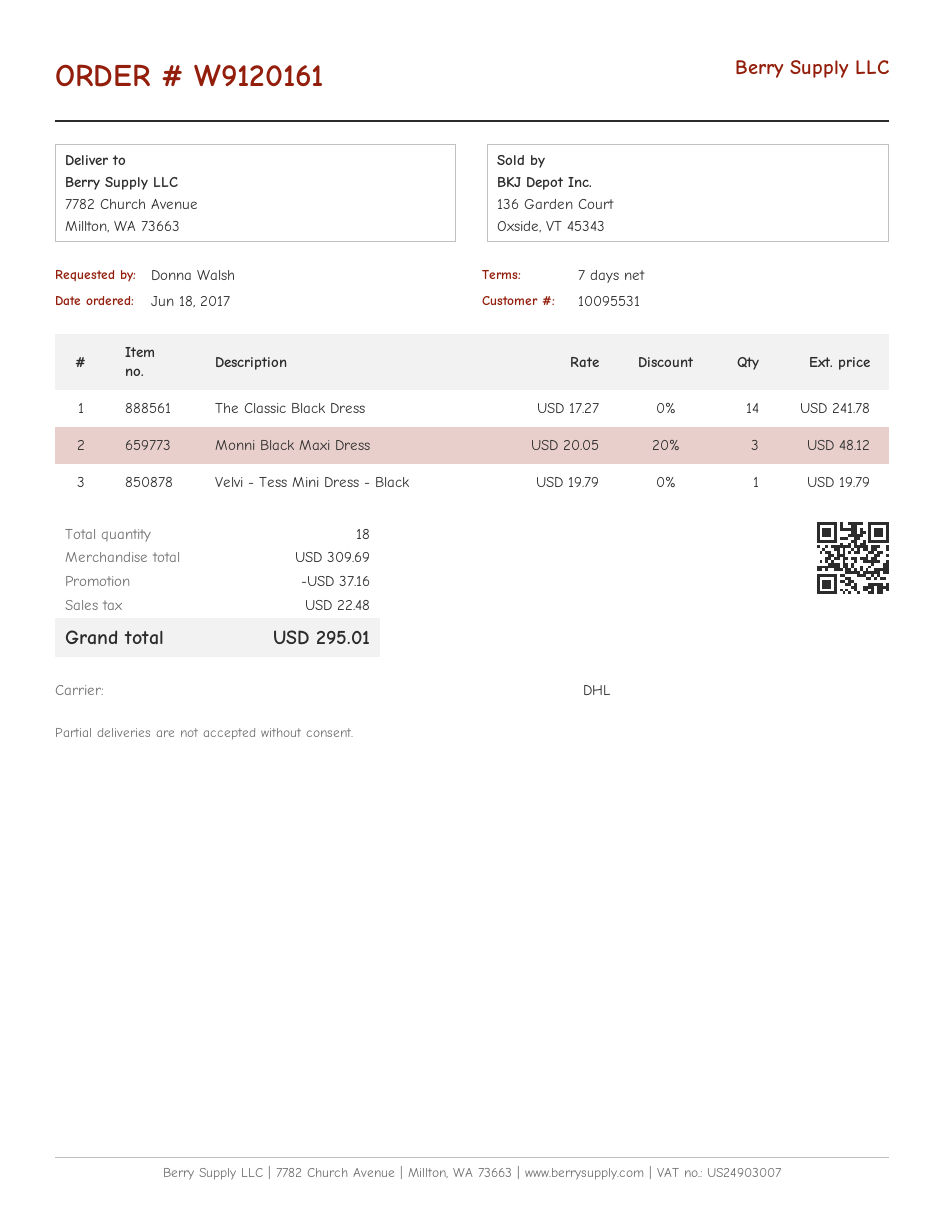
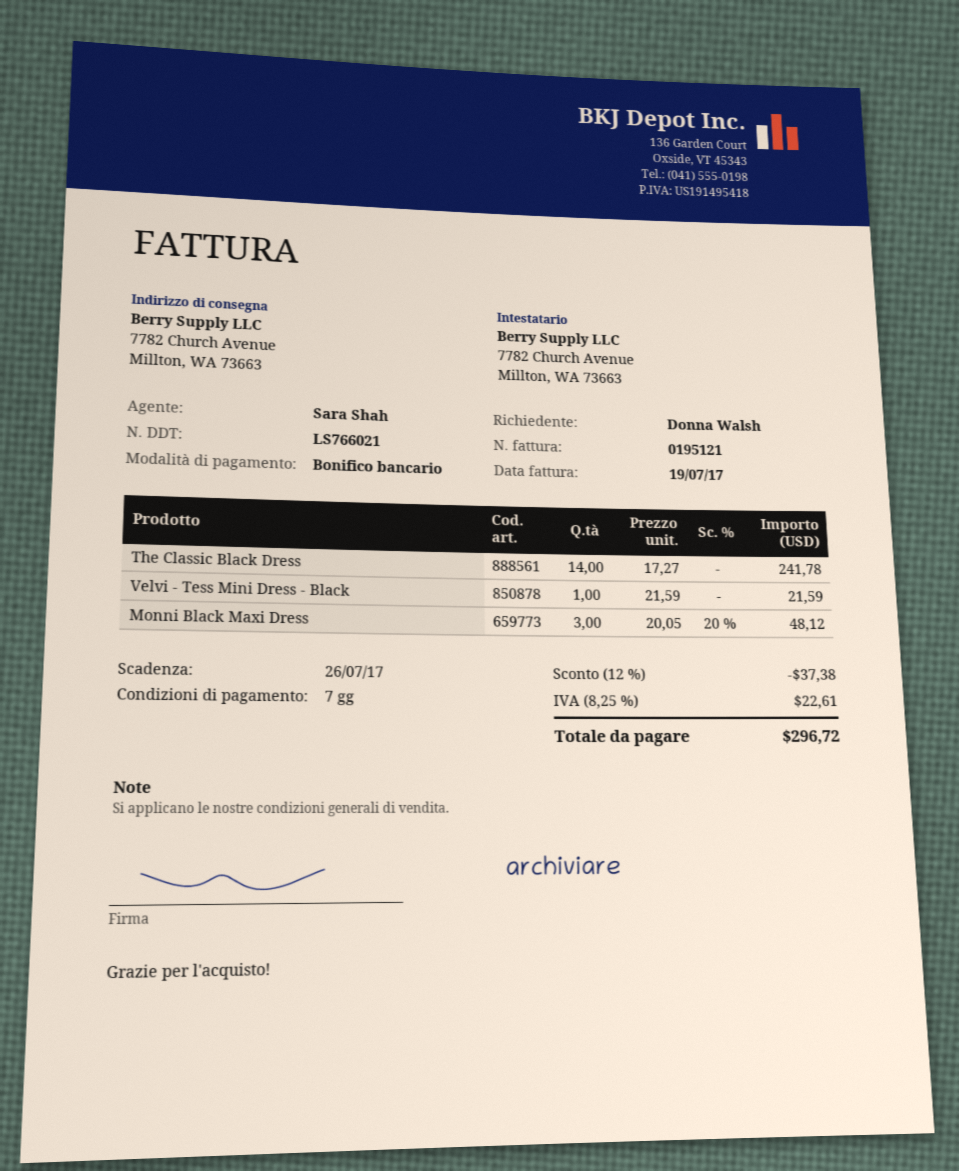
Velvi - Tess Mini Dress - Black: 1 x 19.79 = 19.79 -> 1 x 21.59 = 21.59
discount: 37.16 -> 37.38
tax: 22.48 -> 22.61
total: 295.01 -> 296.72

